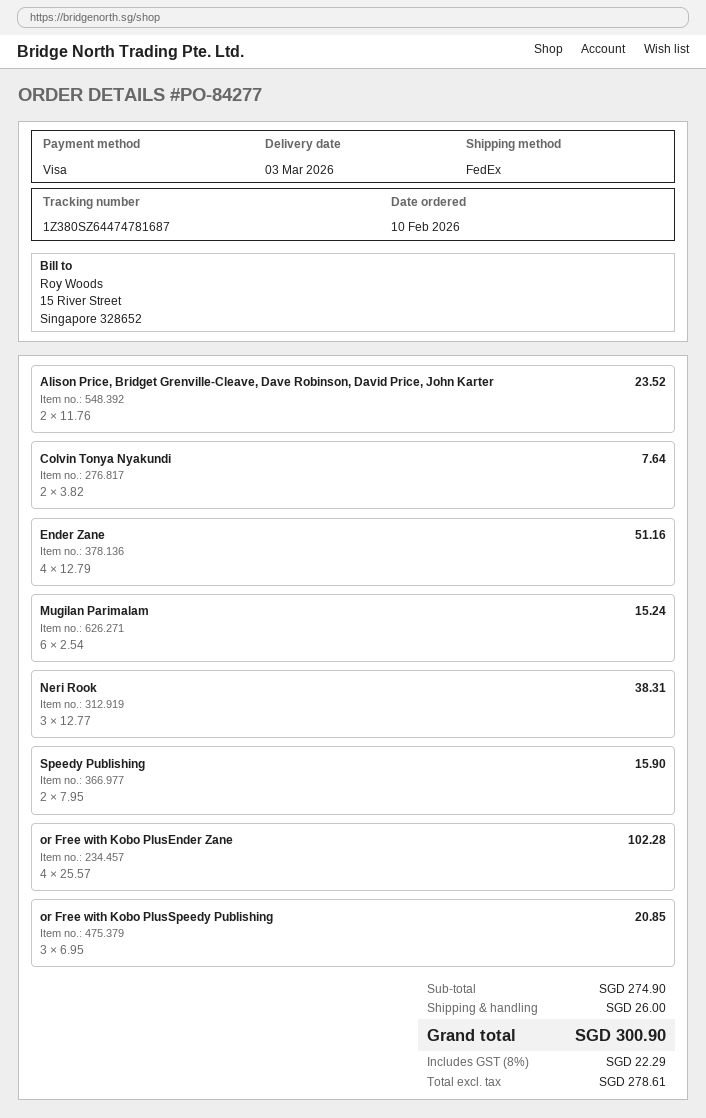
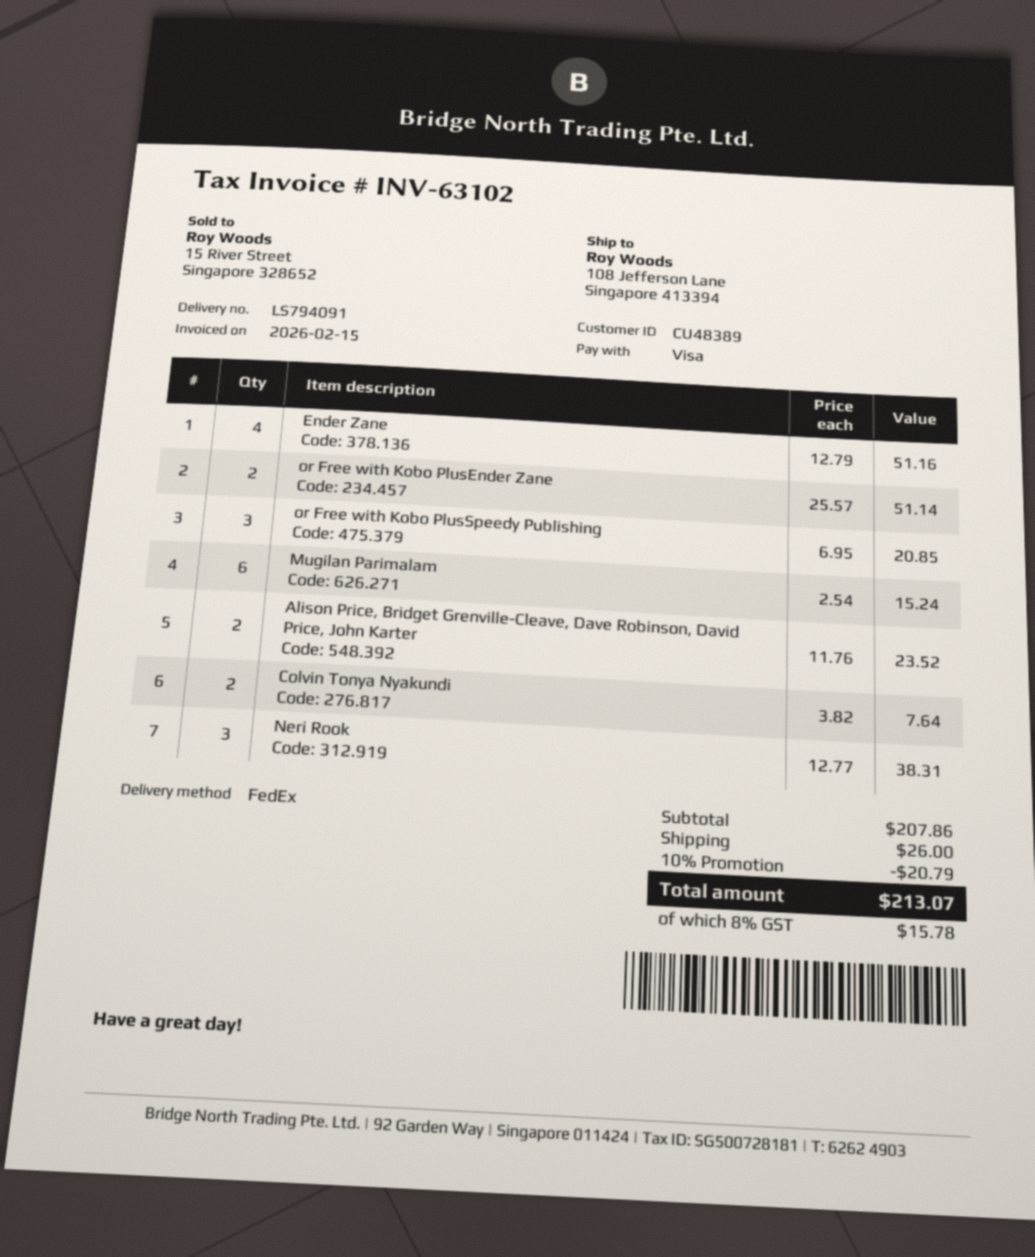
Speedy Publishing: 2 x 7.95 = 15.90 -> none
or Free with Kobo PlusEnder Zane: 4 x 25.57 = 102.28 -> 2 x 25.57 = 51.14
subtotal: 274.90 -> 207.86
discount: none -> 10% = 20.79
tax: 8% = 22.29 -> 8% = 15.78
total: 300.90 -> 213.07

